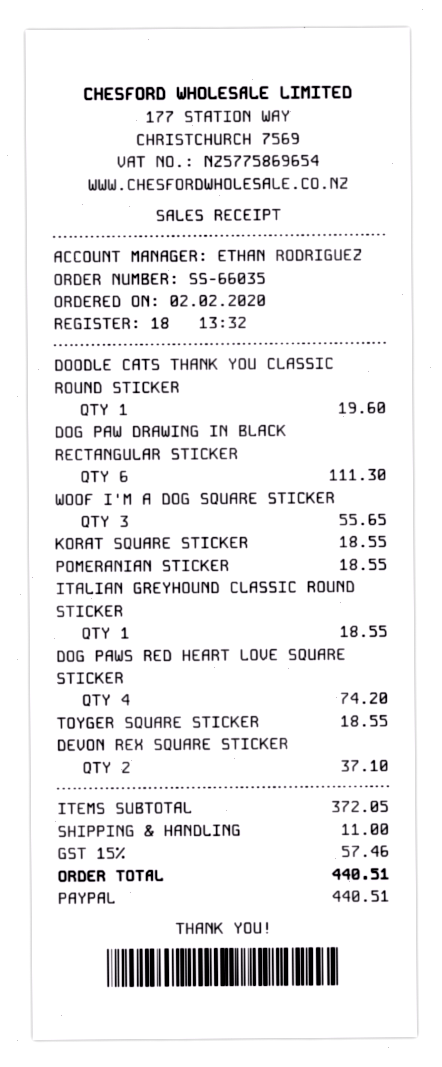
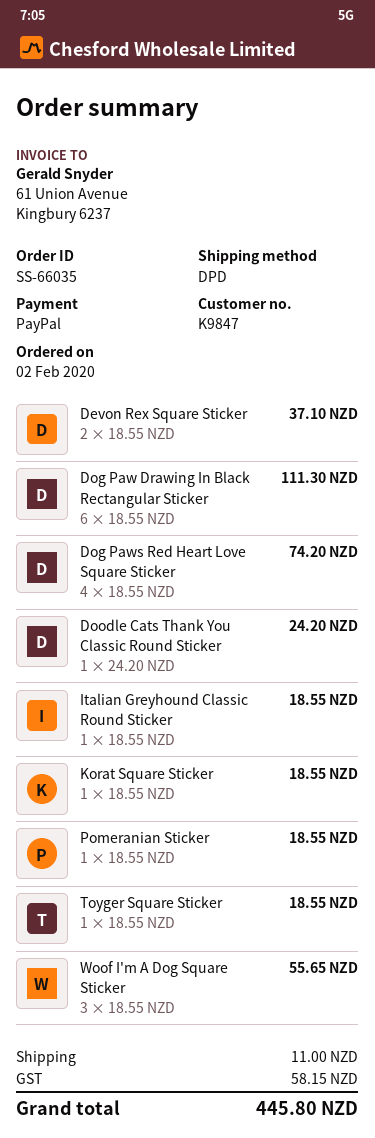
DOODLE CATS THANK YOU CLASSIC ROUND STICKER: 1 for 19.60 -> 1 for 24.20
tax: 57.46 -> 58.15
total: 440.51 -> 445.80

